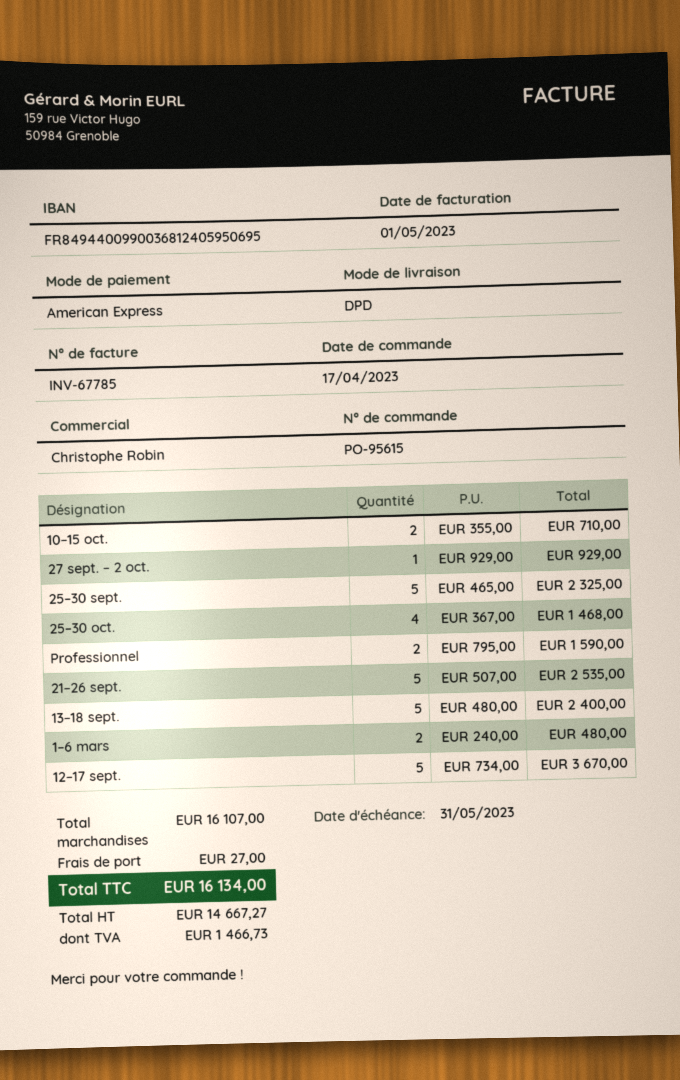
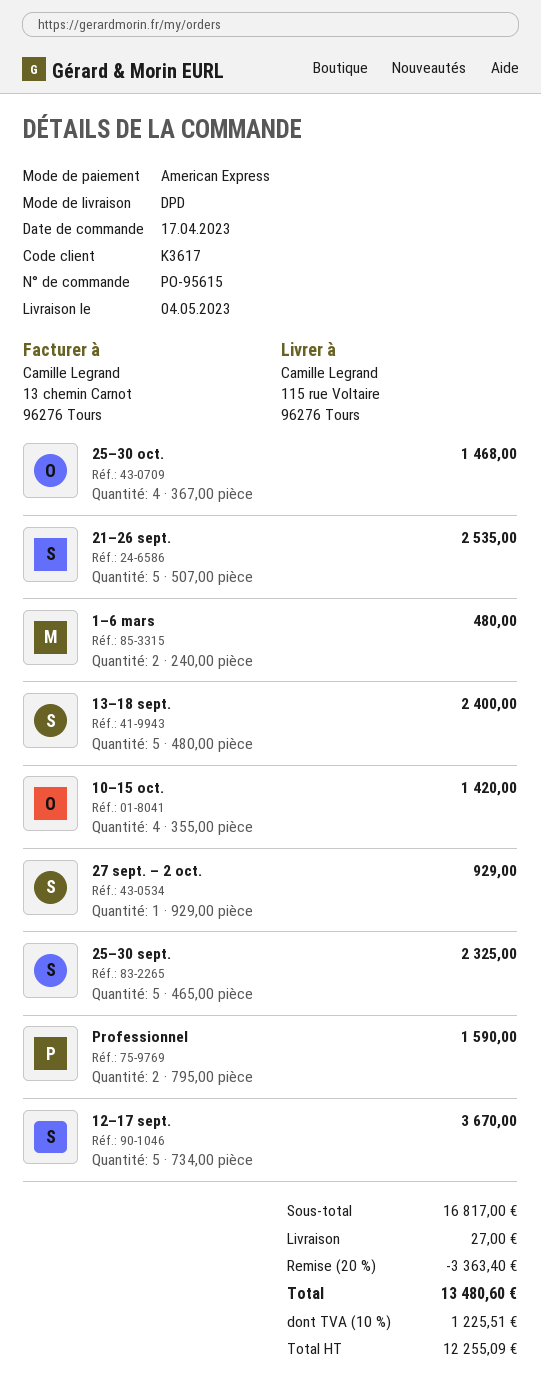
10–15 oct.: 2 x 355.00 = 710.00 -> 4 x 355.00 = 1420.00
subtotal: 16107.00 -> 16817.00
discount: none -> 20% = 3363.40
net: 14667.27 -> 12255.09
tax: 1466.73 -> 1225.51
total: 16134.00 -> 13480.60

